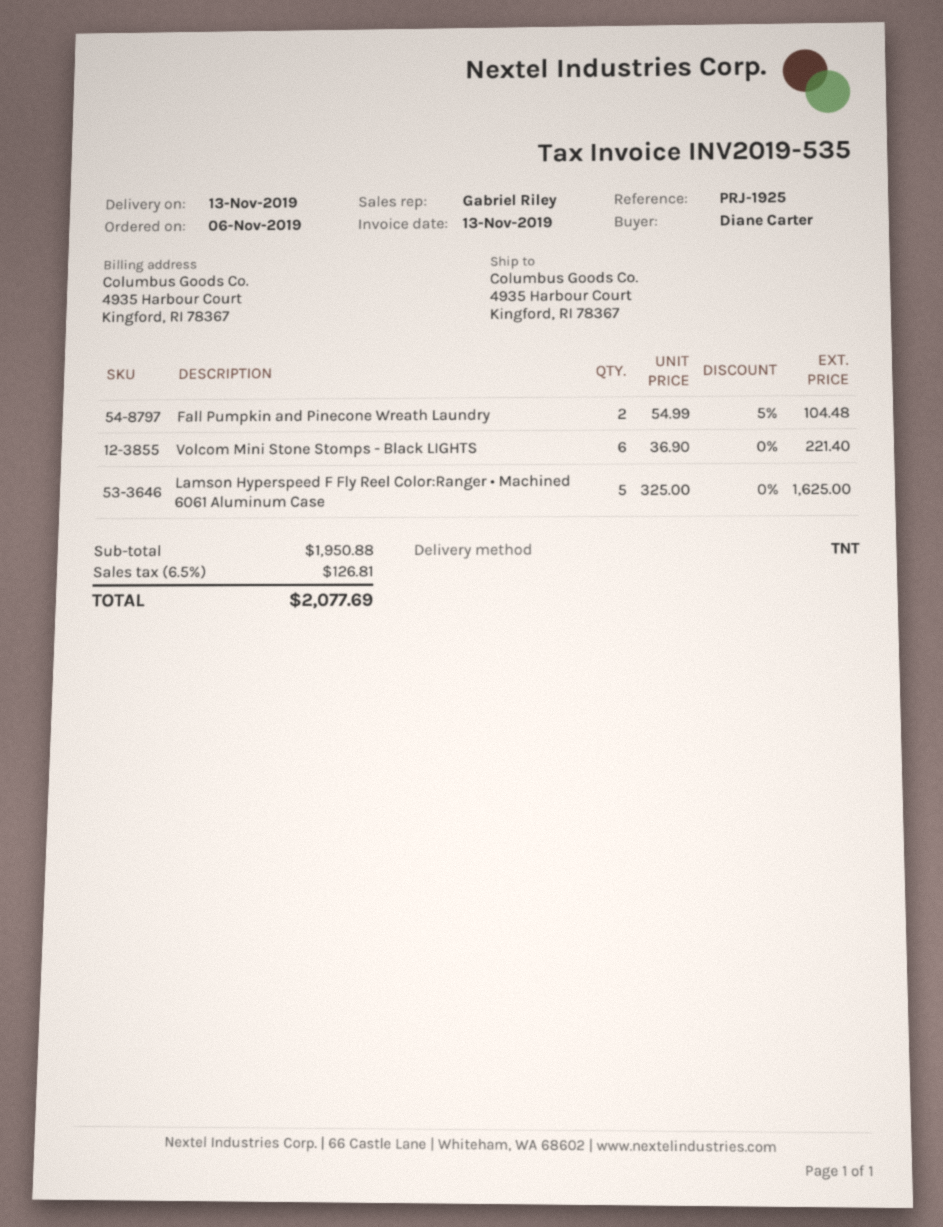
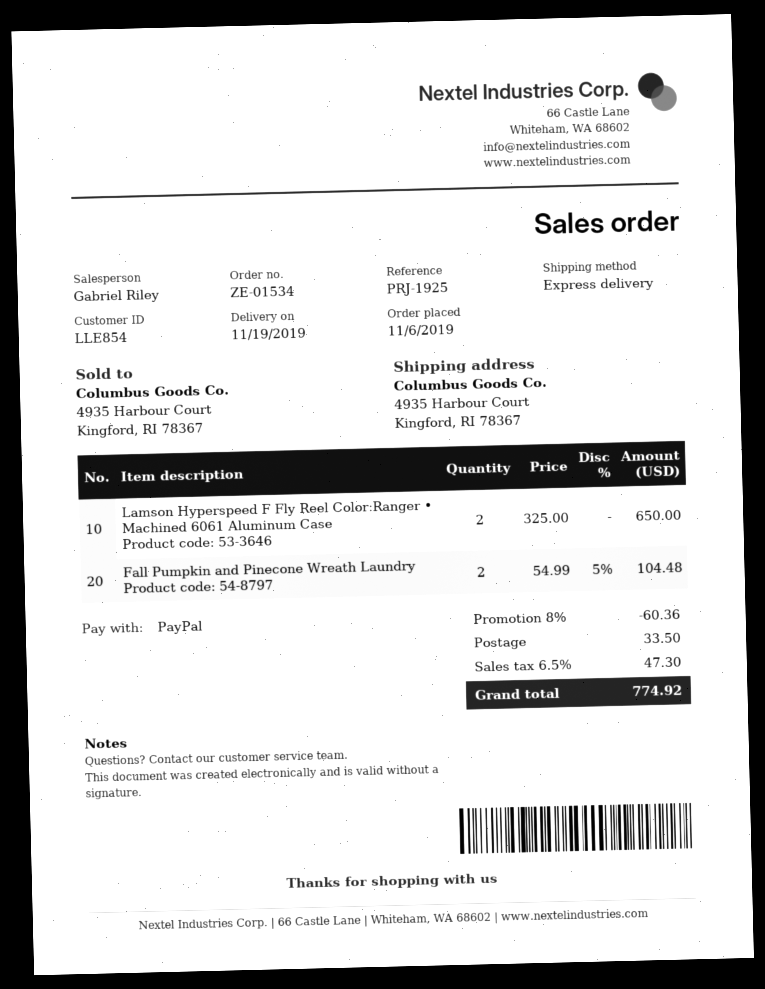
delivery date: 2019-11-13 -> 2019-11-19
shipping method: TNT -> express
Volcom Mini Stone Stomps - Black LIGHTS: 6 x 36.90 = 221.40 -> none
Lamson Hyperspeed F Fly Reel Color:Ranger • Machined 6061 Aluminum Case: 5 x 325.00 = 1625.00 -> 2 x 325.00 = 650.00
discount: none -> 8% = 60.36
shipping: none -> 33.50
tax: 6.5% = 126.81 -> 6.5% = 47.30
total: 2077.69 -> 774.92

